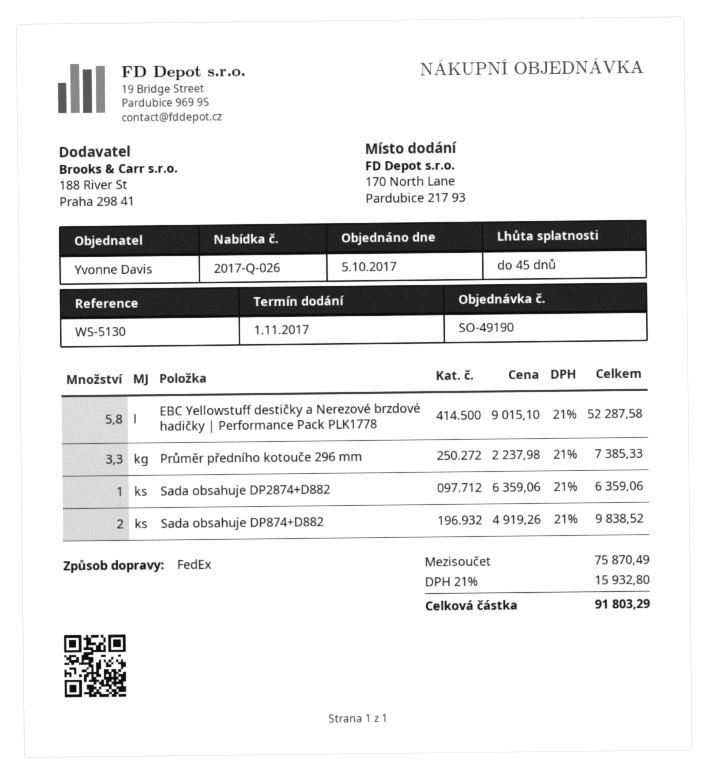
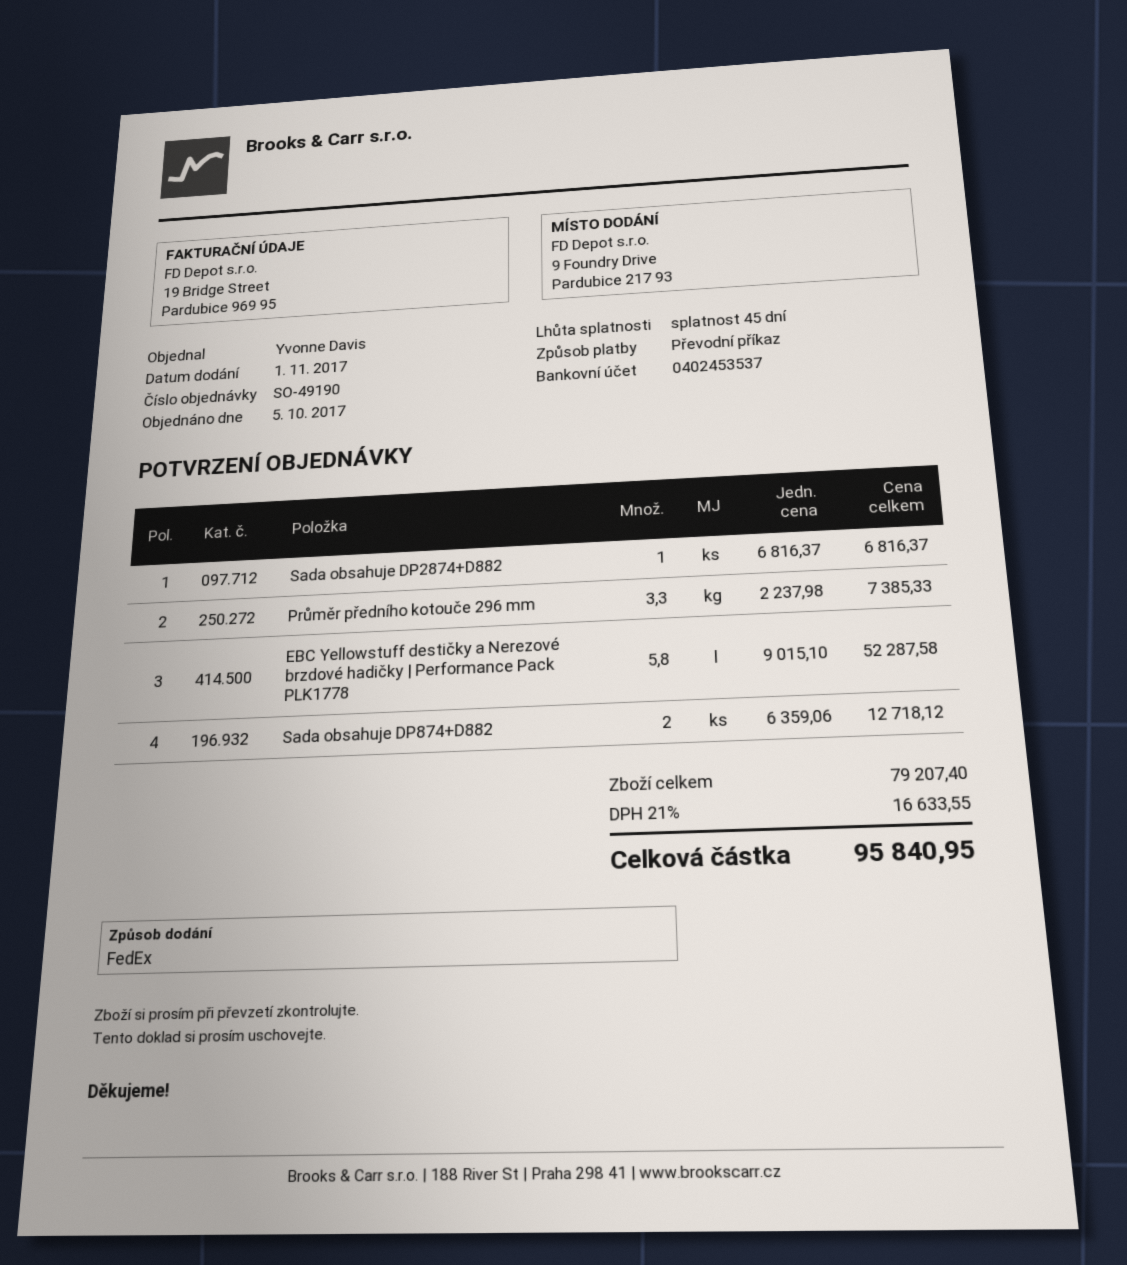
ship to: 170 North Lane, Pardubice 217 93 -> 9 Foundry Drive, Pardubice 217 93
Sada obsahuje DP2874+D882: 1 x 6359.06 = 6359.06 -> 1 x 6816.37 = 6816.37
Sada obsahuje DP874+D882: 2 x 4919.26 = 9838.52 -> 2 x 6359.06 = 12718.12
subtotal: 75870.49 -> 79207.40
tax: 21% = 15932.80 -> 21% = 16633.55
total: 91803.29 -> 95840.95

